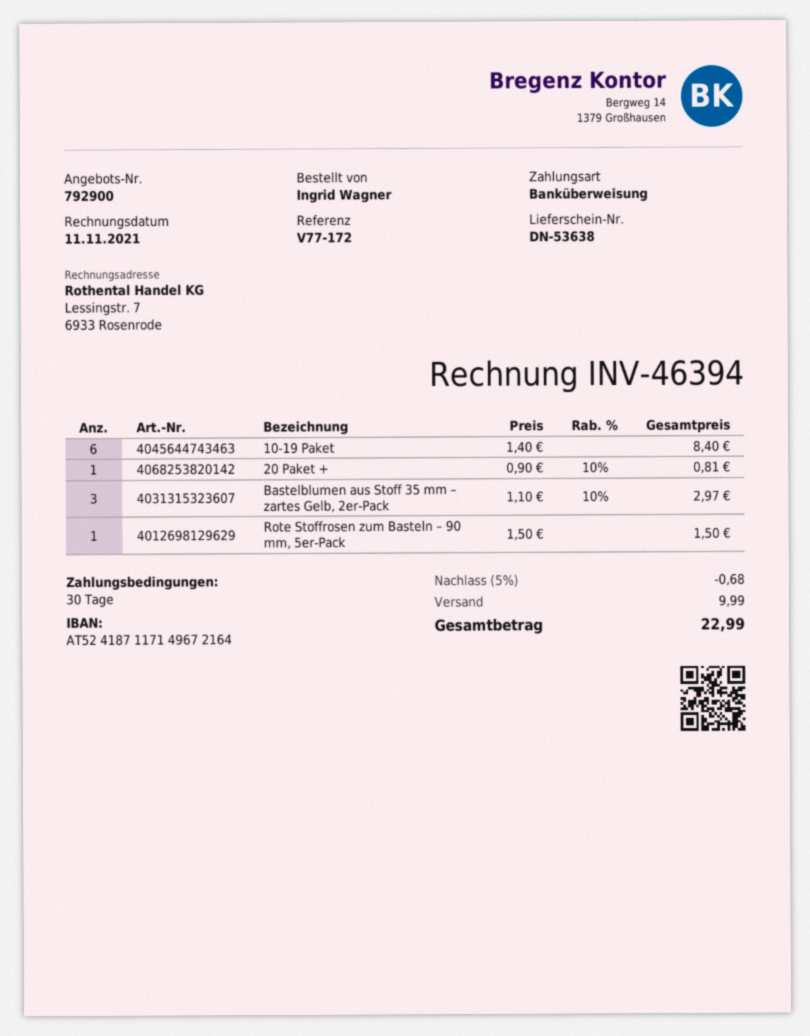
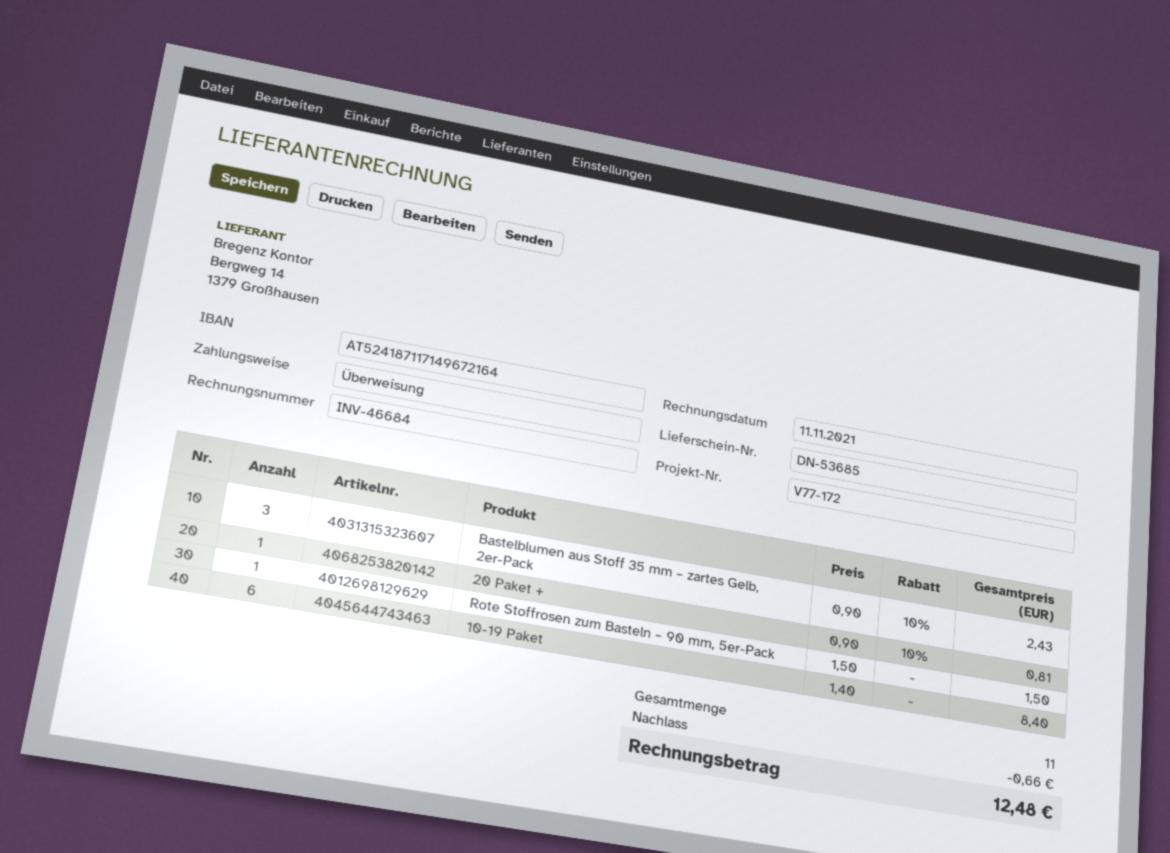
delivery note number: DN-53638 -> DN-53685
invoice number: INV-46394 -> INV-46684
Bastelblumen aus Stoff 35 mm – zartes Gelb, 2er-Pack: 3 x 1.10 - 10% = 2.97 -> 3 x 0.90 - 10% = 2.43
discount: 0.68 -> 0.66
shipping: 9.99 -> none
total: 22.99 -> 12.48

